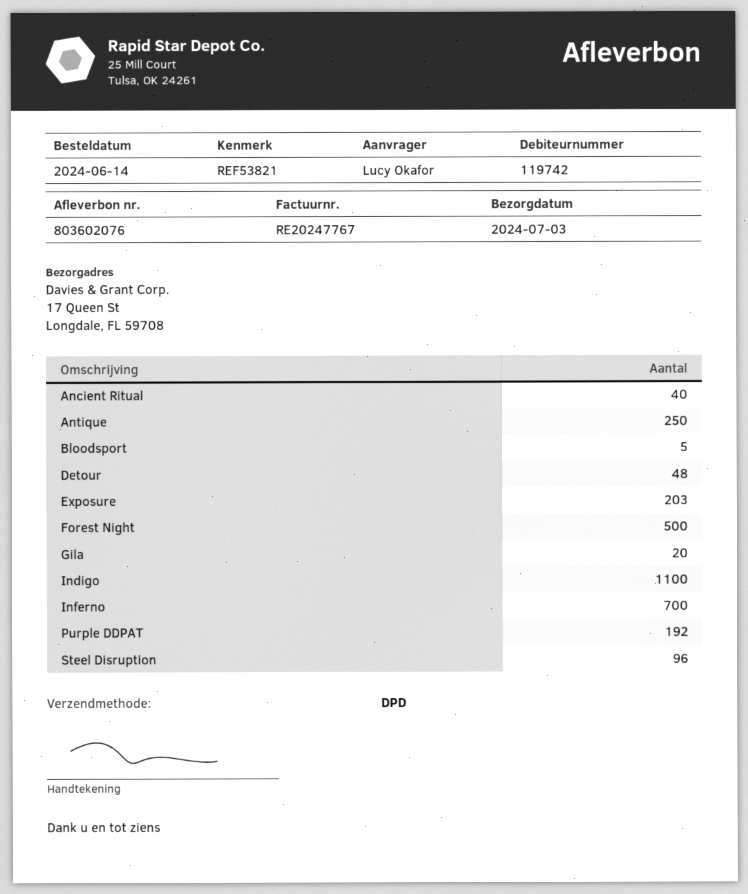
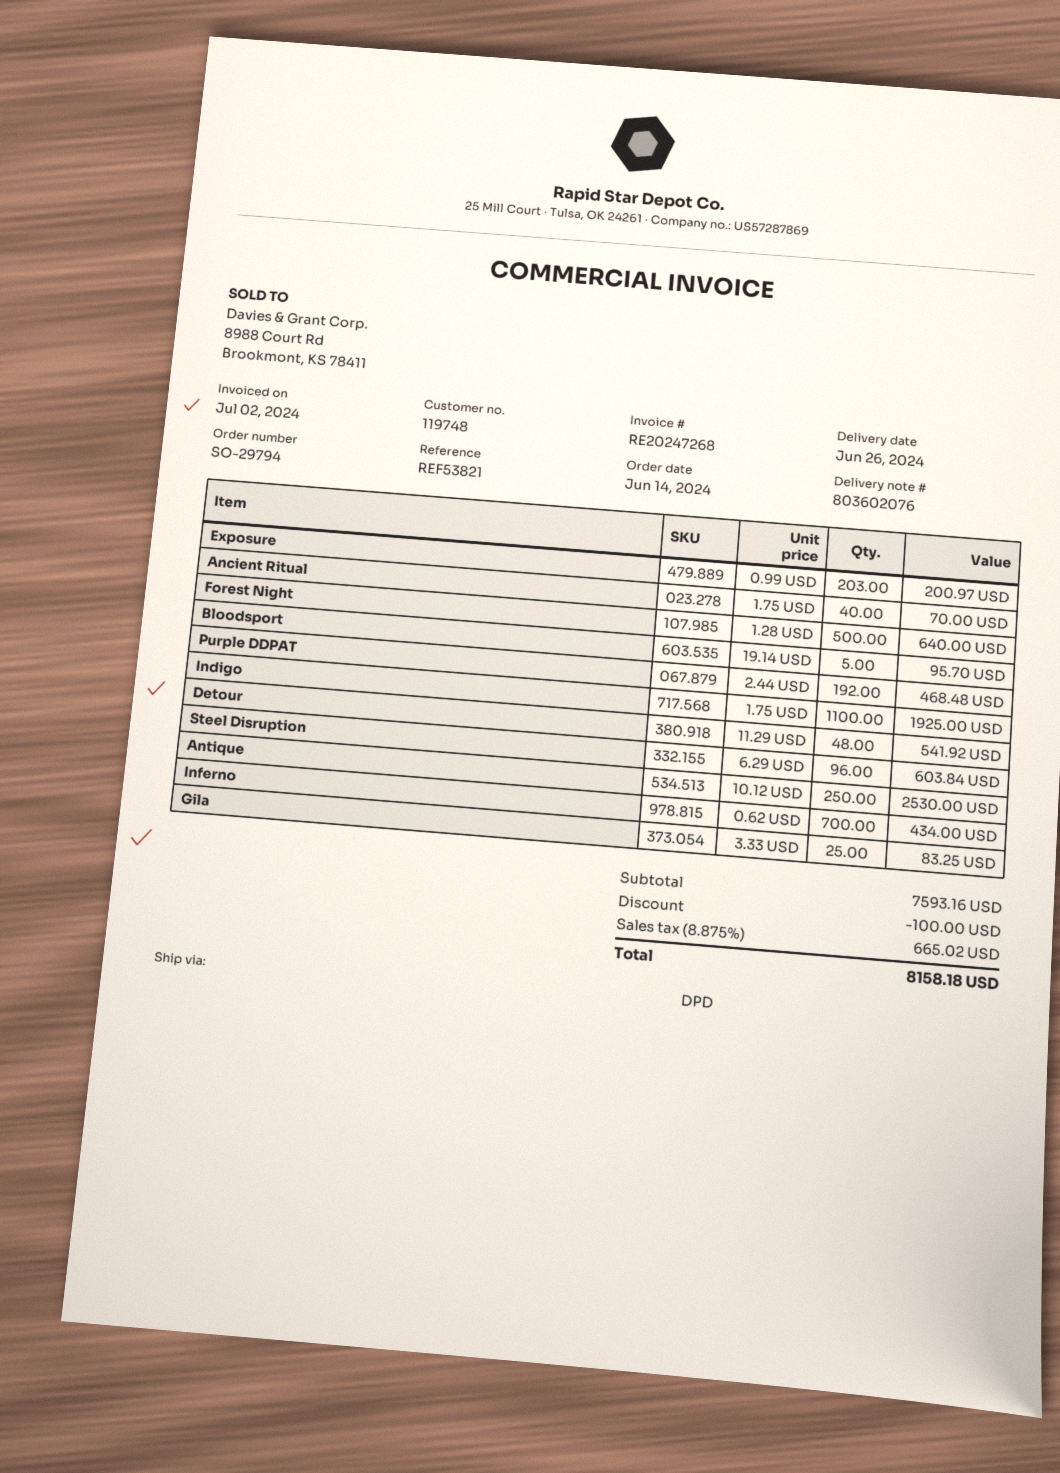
delivery date: 2024-07-03 -> 2024-06-26
invoice number: RE20247767 -> RE20247268
customer number: 119742 -> 119748
Gila: 20 -> 25

